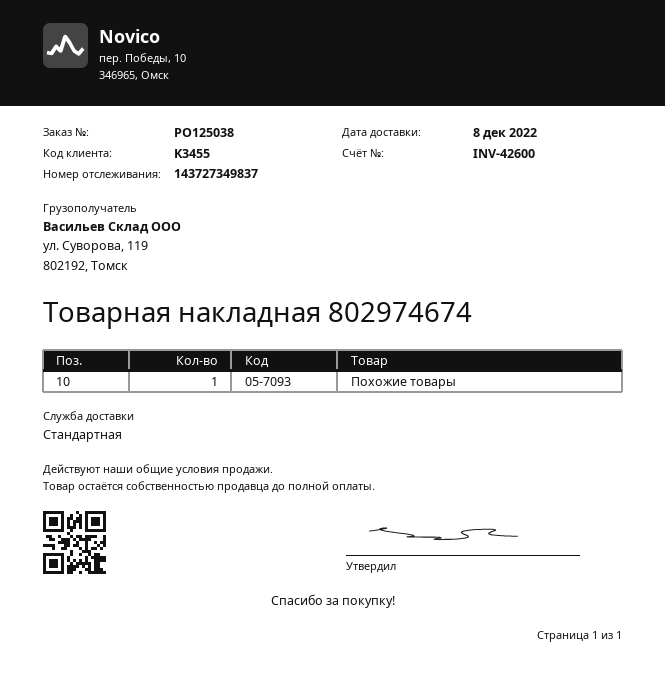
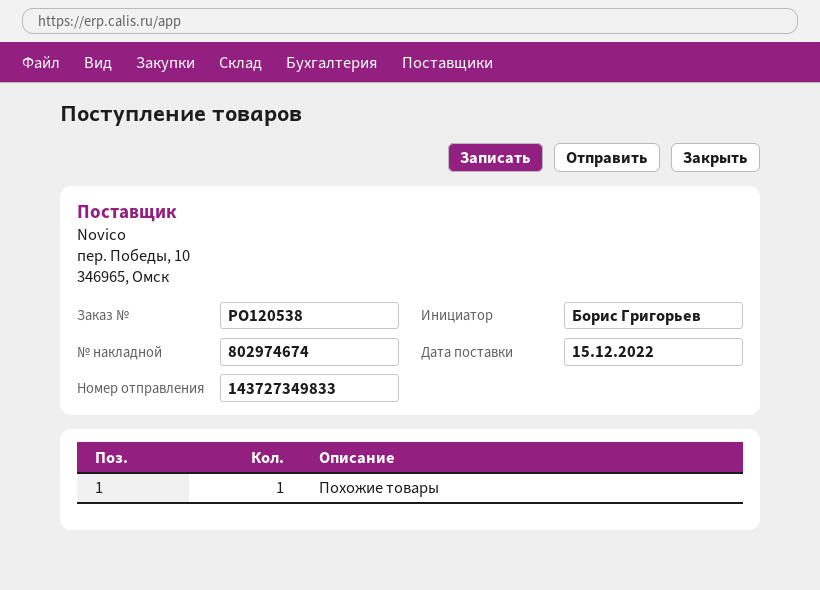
order number: PO125038 -> PO120538
delivery date: 2022-12-08 -> 2022-12-15
tracking number: 143727349837 -> 143727349833

